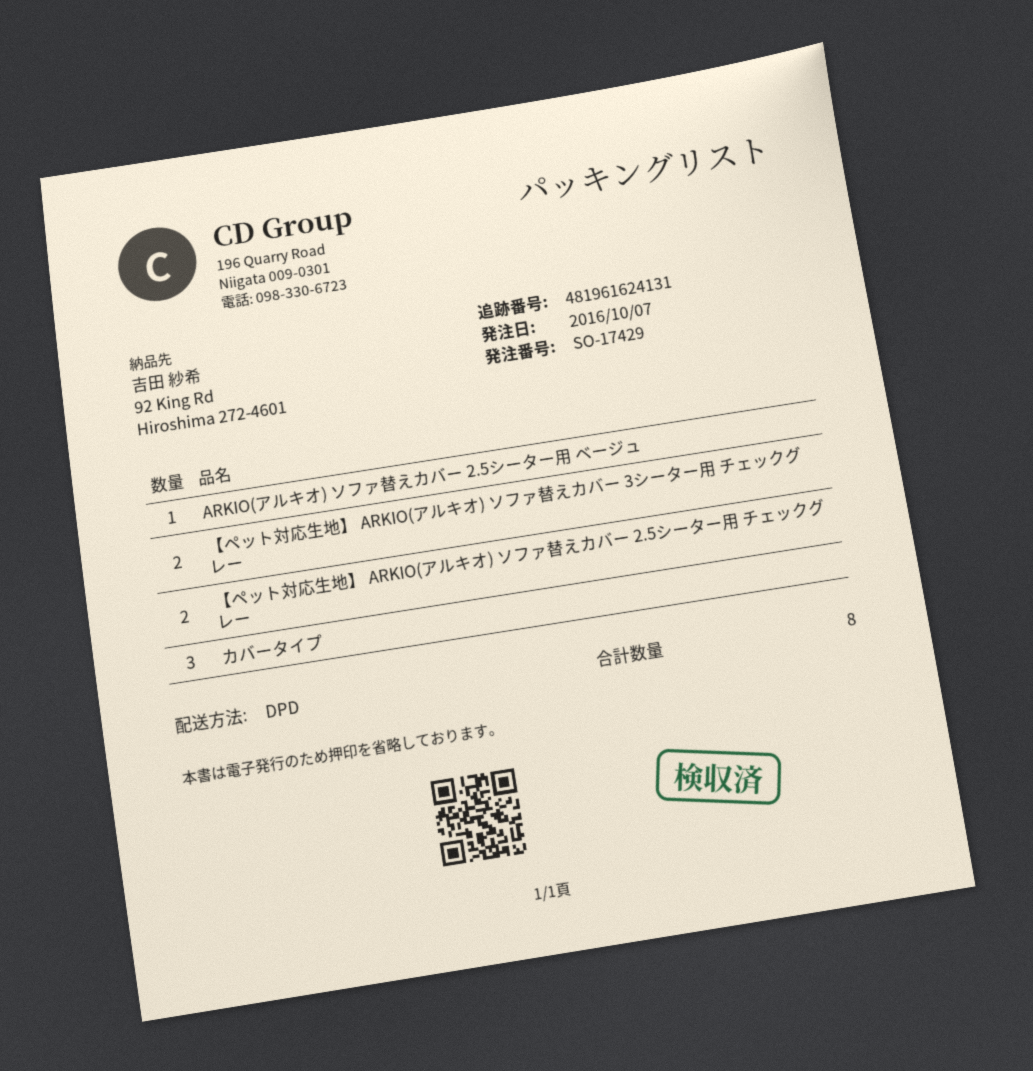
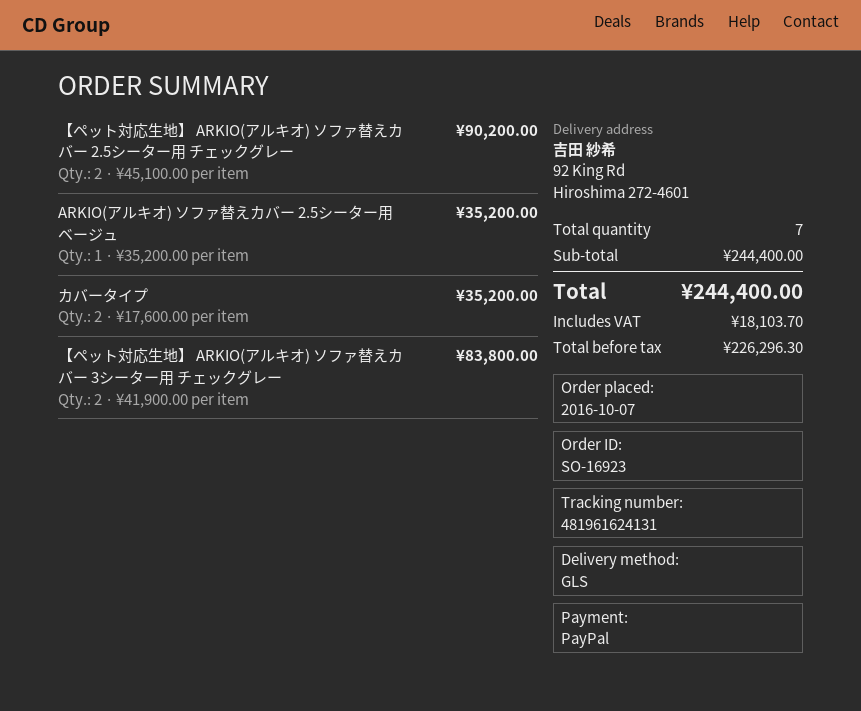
order number: SO-17429 -> SO-16923
shipping method: DPD -> GLS
カバータイプ: 3 -> 2
total quantity: 8 -> 7

